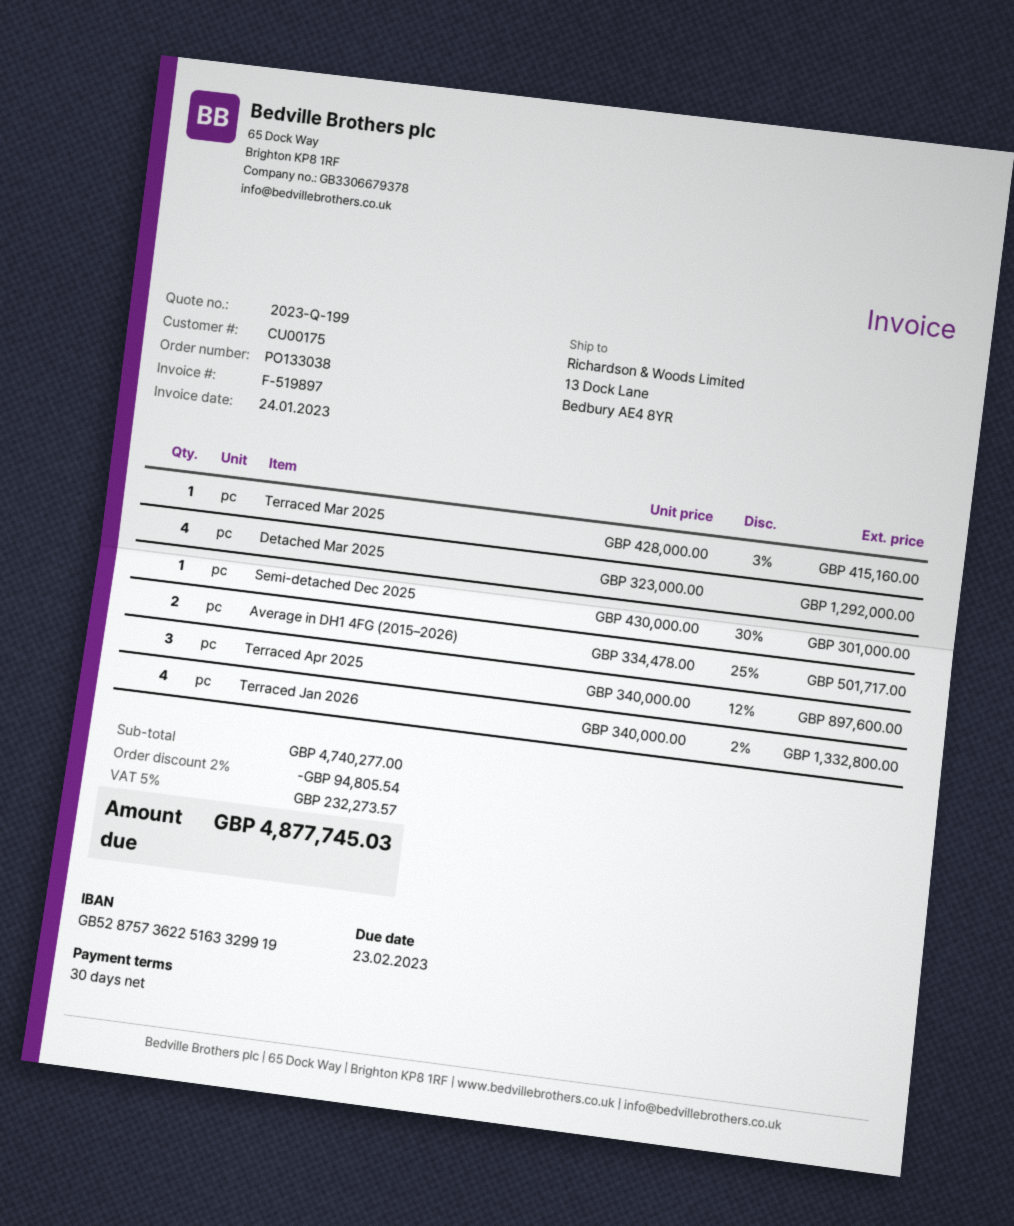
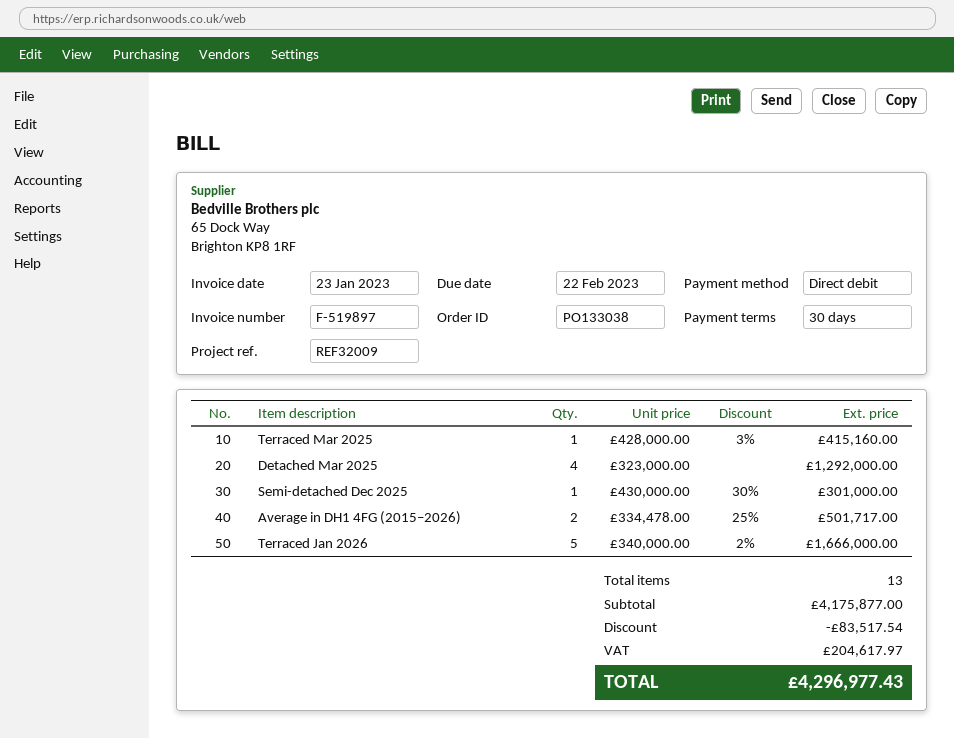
invoice date: 2023-01-24 -> 2023-01-23
due date: 2023-02-23 -> 2023-02-22
Terraced Apr 2025: 3 x 340000.00 - 12% = 897600.00 -> none
Terraced Jan 2026: 4 x 340000.00 - 2% = 1332800.00 -> 5 x 340000.00 - 2% = 1666000.00
subtotal: 4740277.00 -> 4175877.00
discount: 94805.54 -> 83517.54
tax: 232273.57 -> 204617.97
total: 4877745.03 -> 4296977.43

